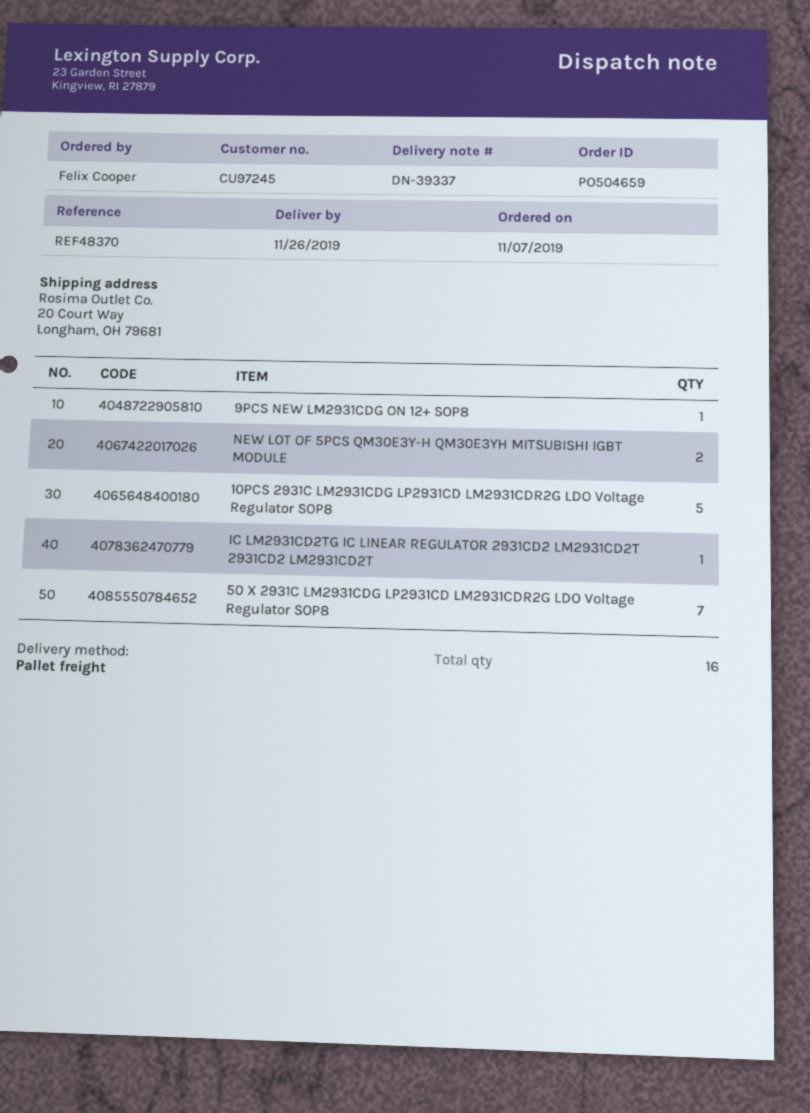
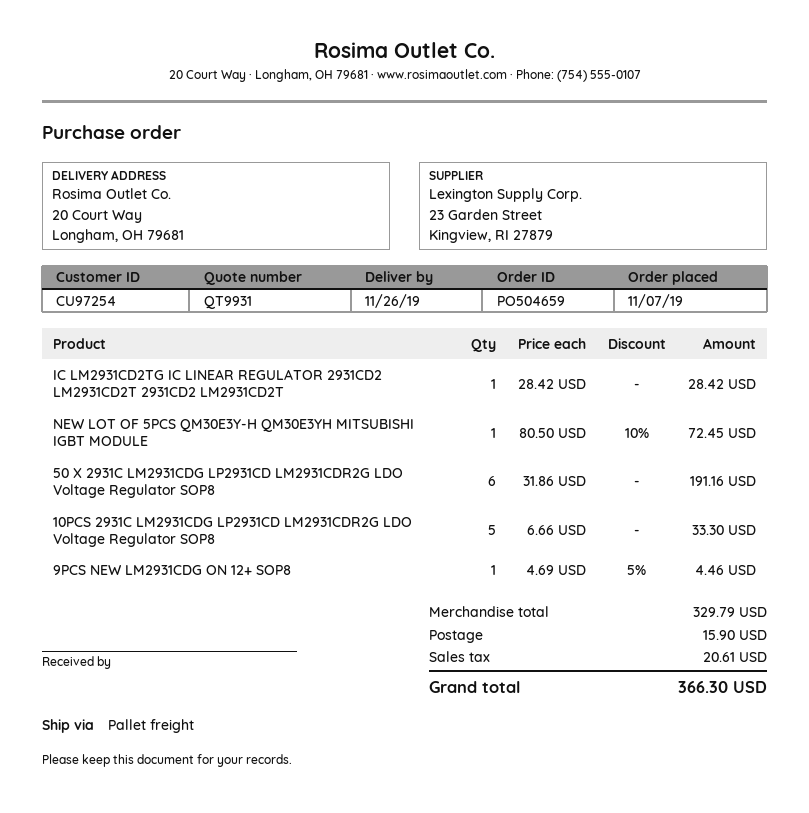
customer number: CU97245 -> CU97254
NEW LOT OF 5PCS QM30E3Y-H QM30E3YH MITSUBISHI IGBT MODULE: 2 -> 1
50 X 2931C LM2931CDG LP2931CD LM2931CDR2G LDO Voltage Regulator SOP8: 7 -> 6

